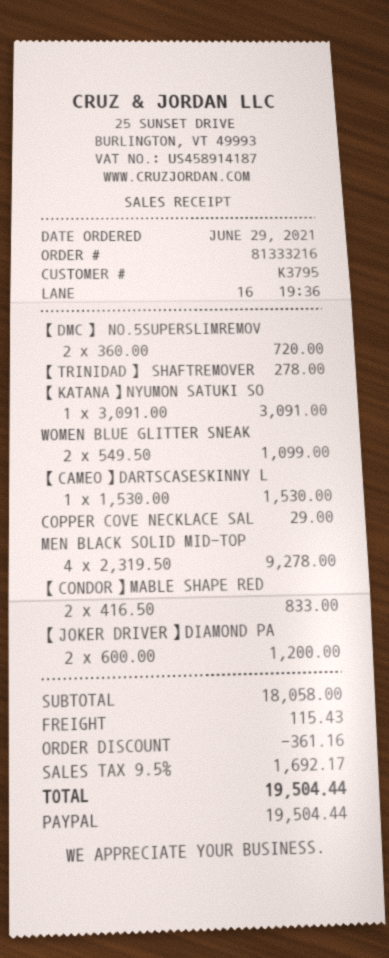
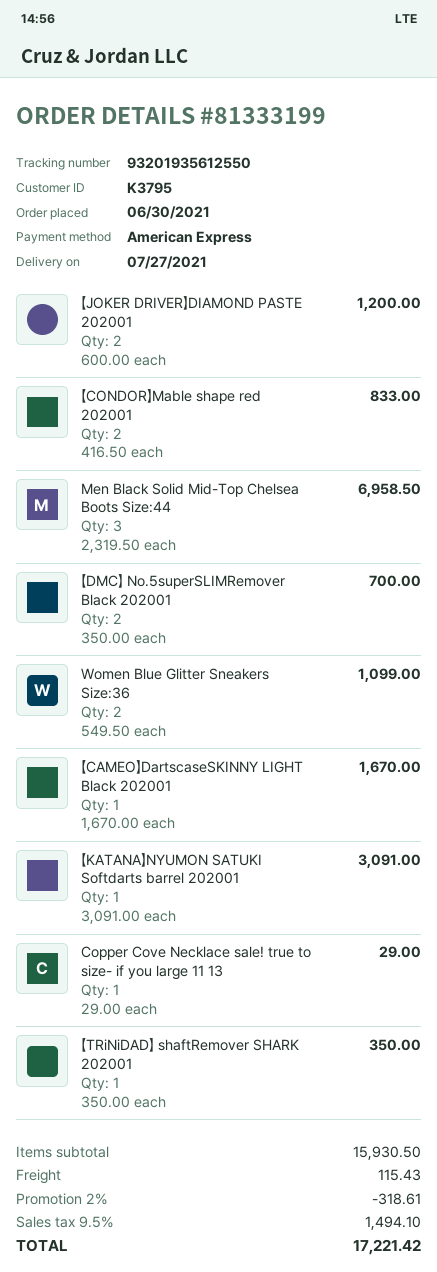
order number: 81333216 -> 81333199
order date: 2021-06-29 -> 2021-06-30
payment method: PayPal -> American Express
【DMC】 NO.5SUPERSLIMREMOV: 2 x 360.00 = 720.00 -> 2 x 350.00 = 700.00
【TRINIDAD】 SHAFTREMOVER: 1 x 278.00 = 278.00 -> 1 x 350.00 = 350.00
【CAMEO】DARTSCASESKINNY L: 1 x 1530.00 = 1530.00 -> 1 x 1670.00 = 1670.00
MEN BLACK SOLID MID-TOP: 4 x 2319.50 = 9278.00 -> 3 x 2319.50 = 6958.50
subtotal: 18058.00 -> 15930.50
discount: 361.16 -> 318.61
tax: 9.5% = 1692.17 -> 9.5% = 1494.10
total: 19504.44 -> 17221.42

